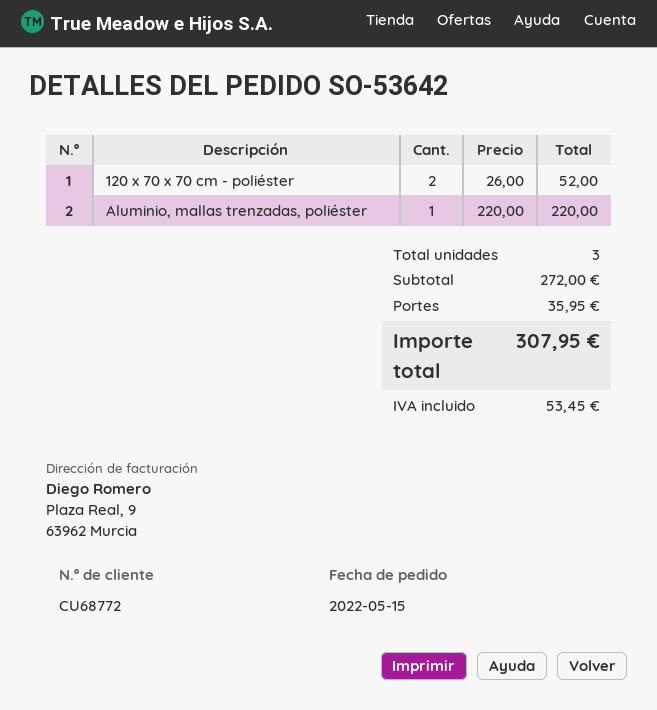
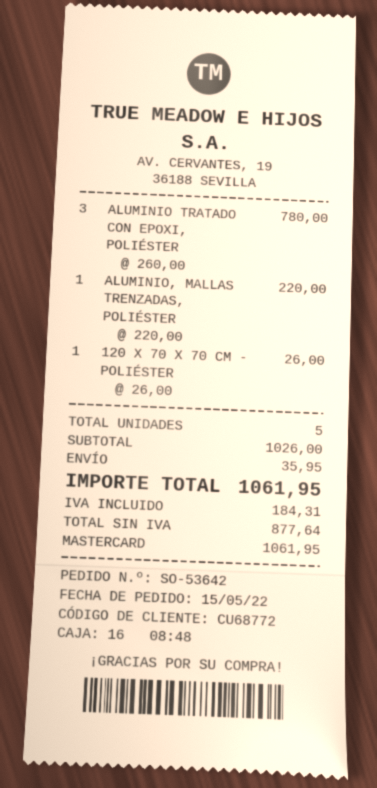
120 x 70 x 70 cm - poliéster: 2 x 26.00 = 52.00 -> 1 x 26.00 = 26.00
ALUMINIO TRATADO CON EPOXI, POLIÉSTER: none -> 3 x 260.00 = 780.00
total quantity: 3 -> 5
subtotal: 272.00 -> 1026.00
tax: 53.45 -> 184.31
total: 307.95 -> 1061.95

